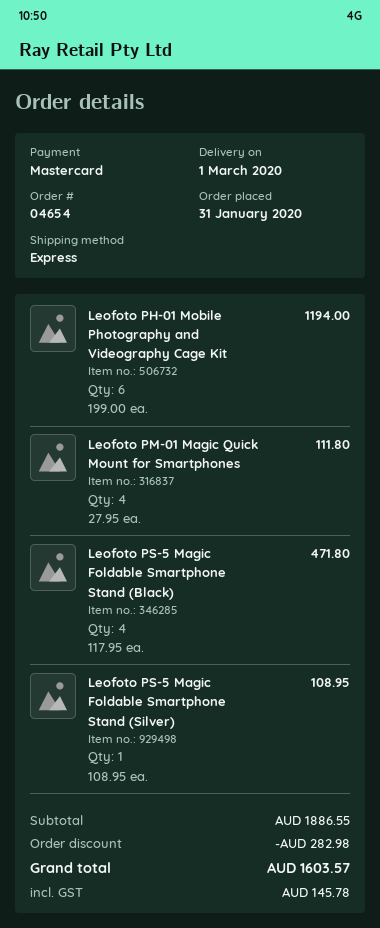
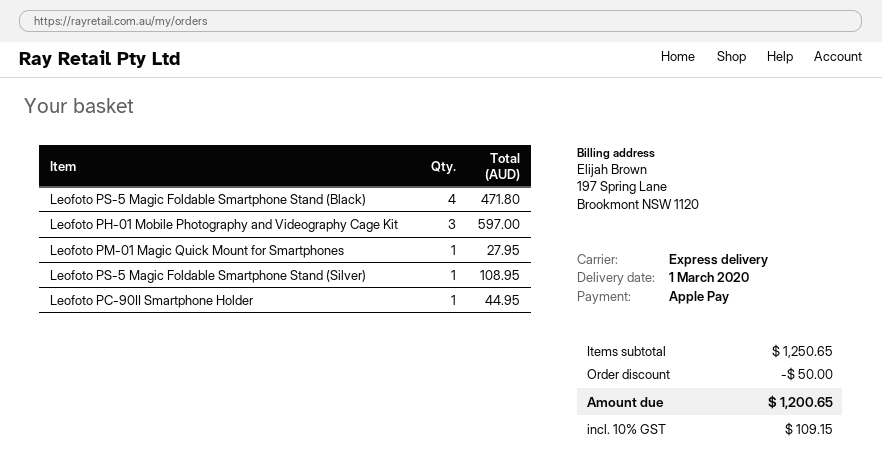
payment method: Mastercard -> Apple Pay
Leofoto PH-01 Mobile Photography and Videography Cage Kit: 6 for 1194.00 -> 3 for 597.00
Leofoto PM-01 Magic Quick Mount for Smartphones: 4 for 111.80 -> 1 for 27.95
Leofoto PC-90II Smartphone Holder: none -> 1 for 44.95
subtotal: 1886.55 -> 1250.65
discount: 282.98 -> 50.00
tax: 145.78 -> 109.15
total: 1603.57 -> 1200.65

